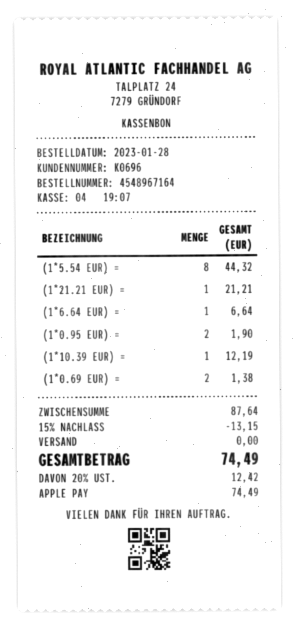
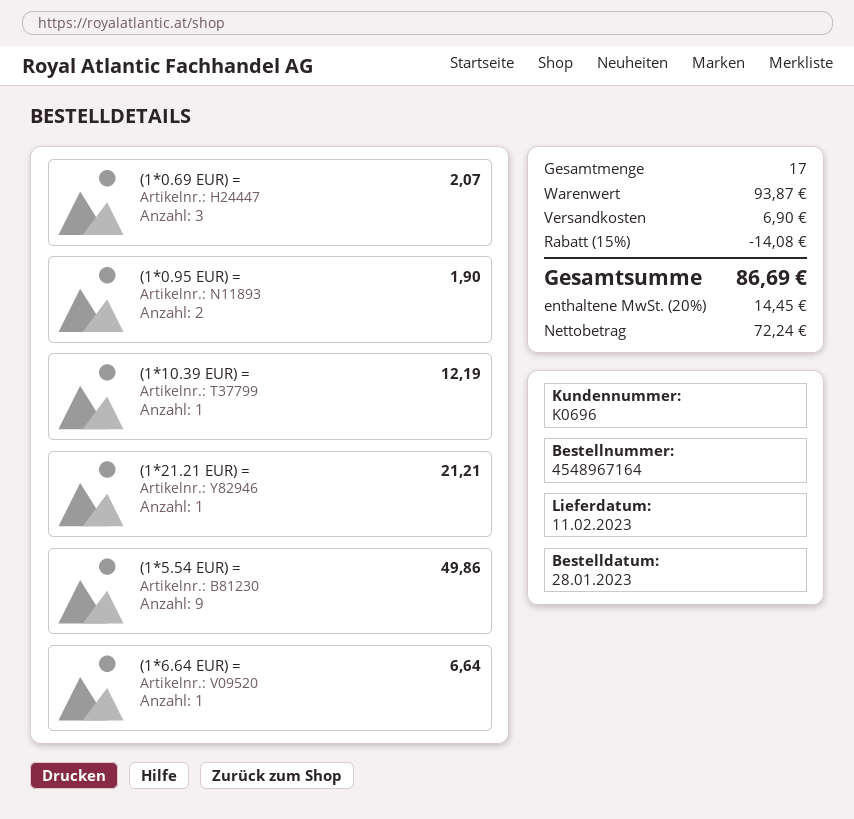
(1*5.54 EUR) =: 8 for 44.32 -> 9 for 49.86
(1*0.69 EUR) =: 2 for 1.38 -> 3 for 2.07
subtotal: 87.64 -> 93.87
discount: 15% = 13.15 -> 15% = 14.08
shipping: 0.00 -> 6.90
tax: 20% = 12.42 -> 20% = 14.45
total: 74.49 -> 86.69

